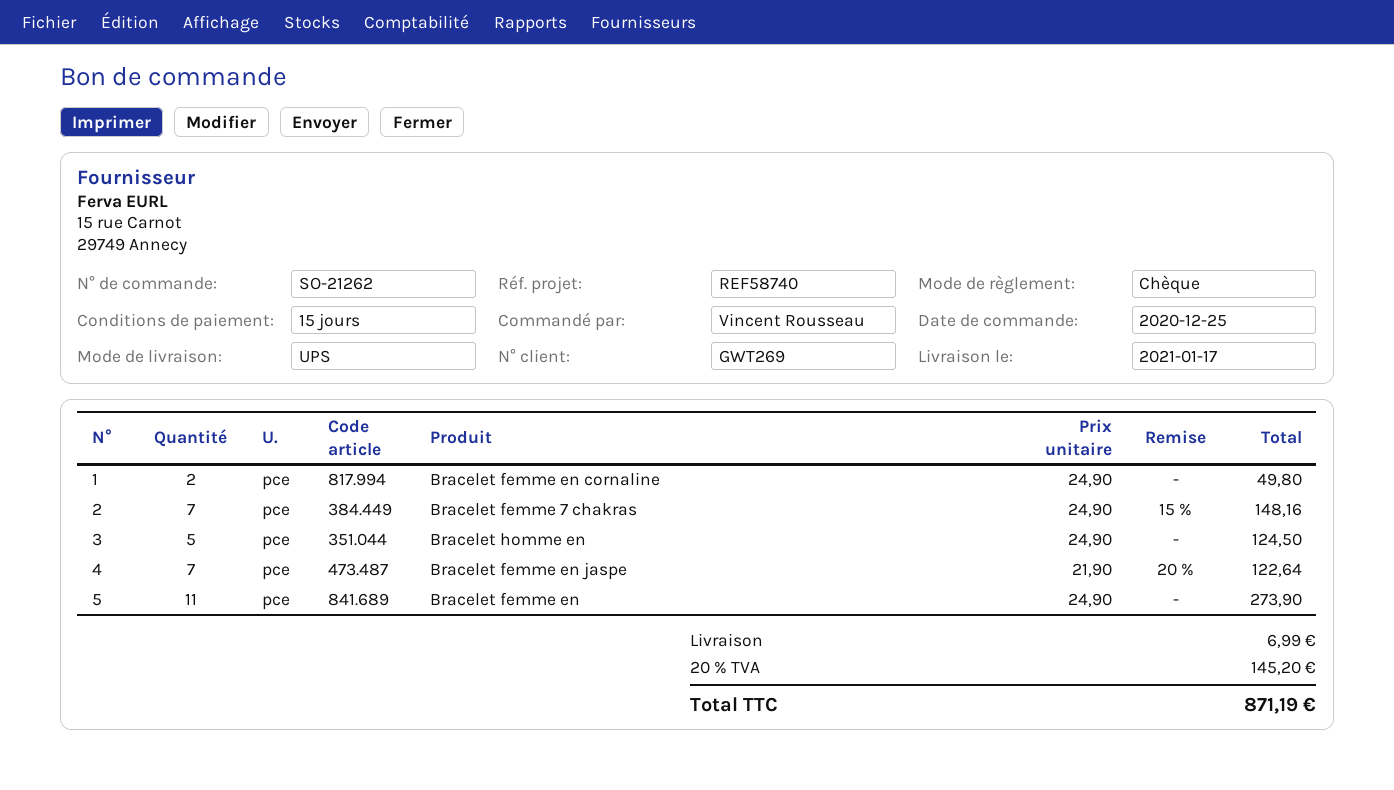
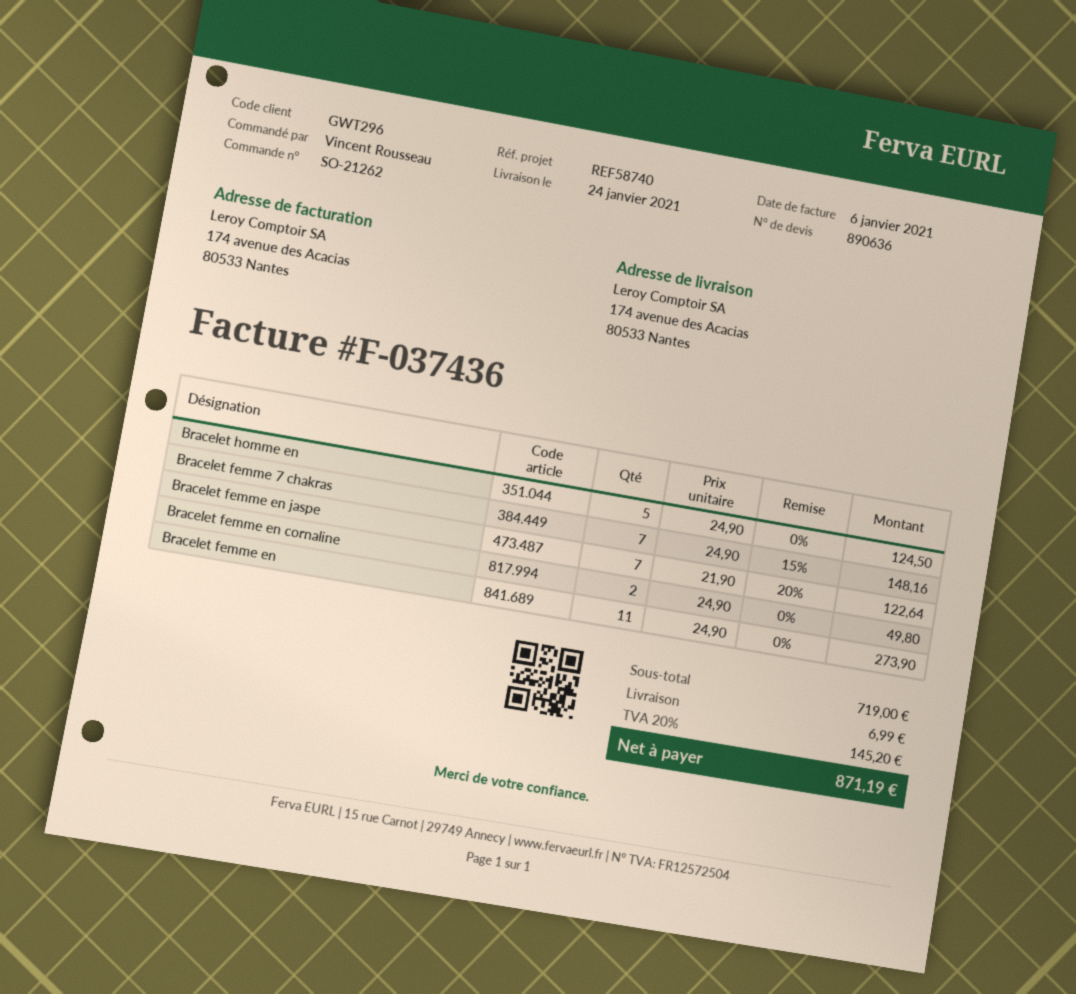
delivery date: 2021-01-17 -> 2021-01-24
customer number: GWT269 -> GWT296

